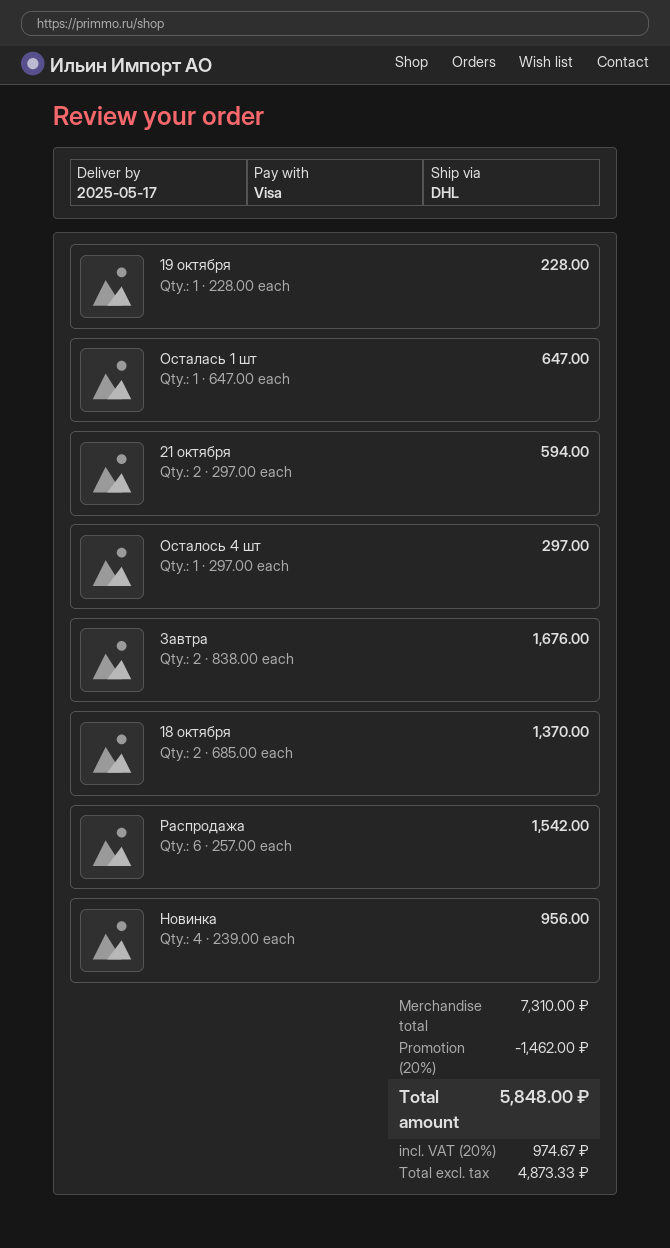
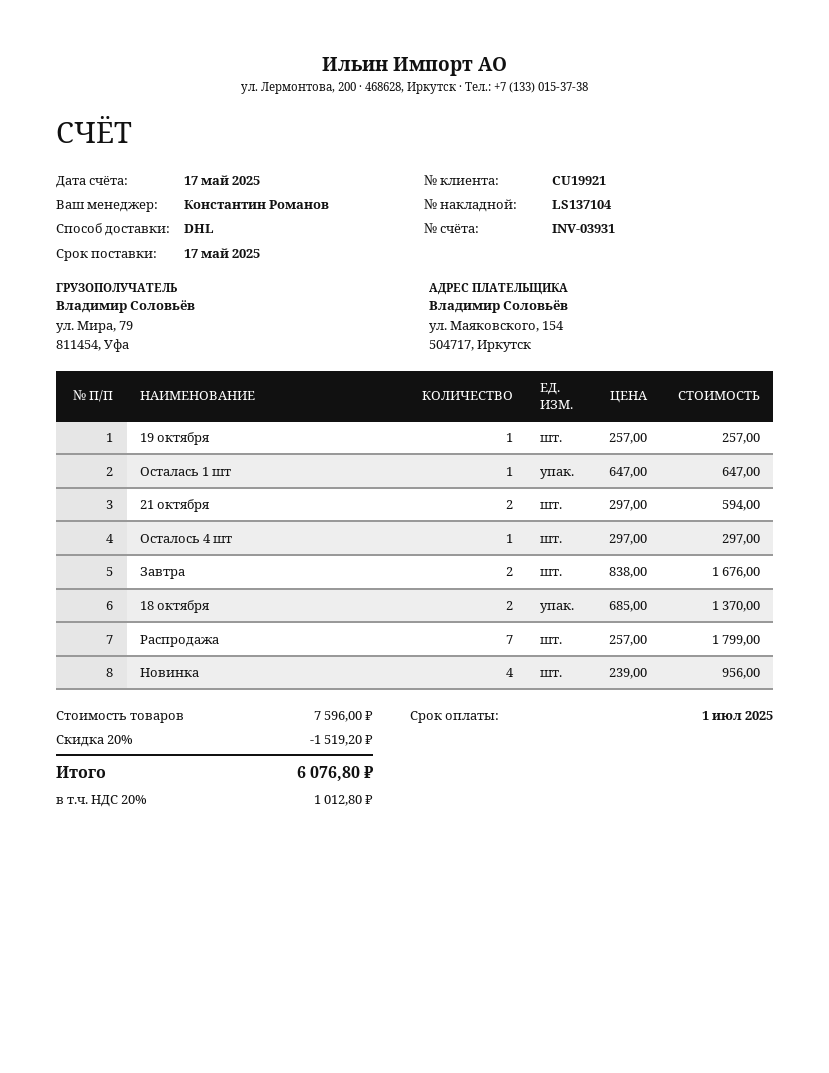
19 октября: 1 x 228.00 = 228.00 -> 1 x 257.00 = 257.00
Распродажа: 6 x 257.00 = 1542.00 -> 7 x 257.00 = 1799.00
subtotal: 7310.00 -> 7596.00
discount: 20% = 1462.00 -> 20% = 1519.20
tax: 20% = 974.67 -> 20% = 1012.80
total: 5848.00 -> 6076.80

